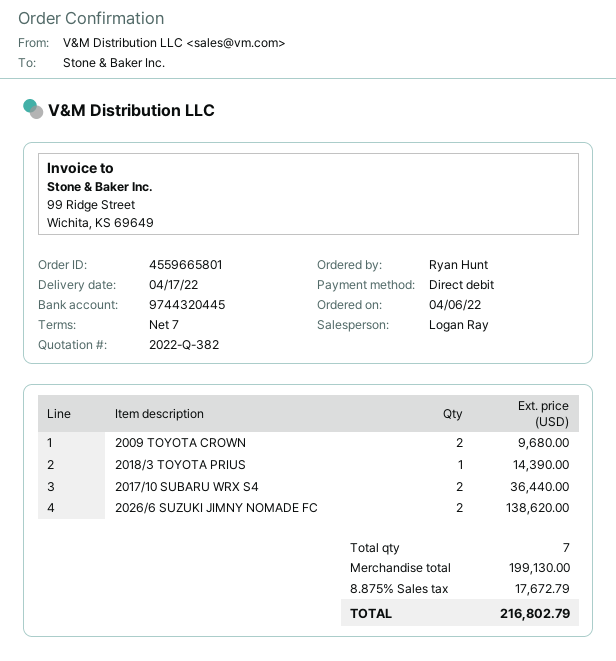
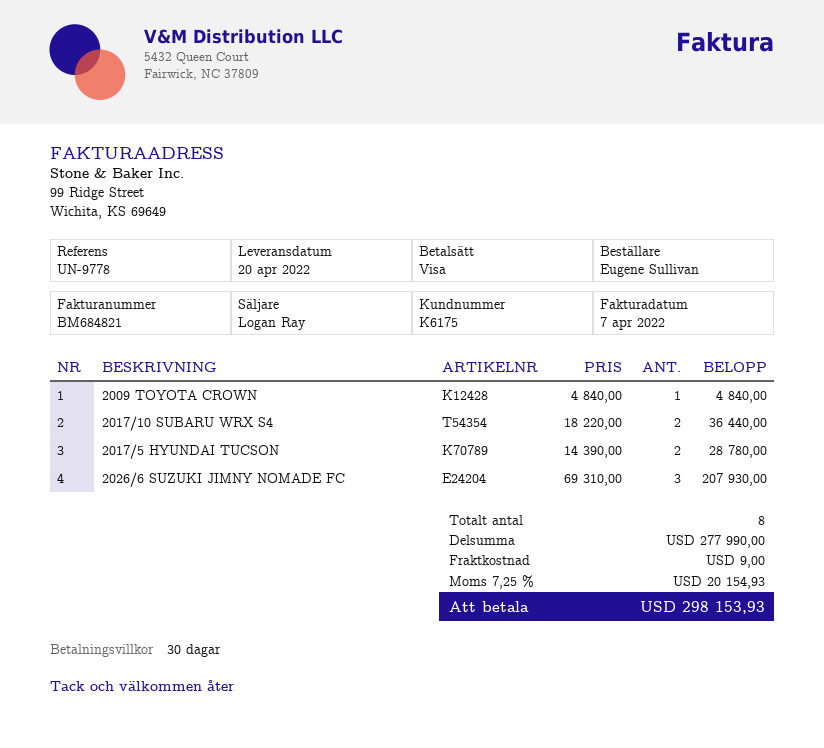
delivery date: 2022-04-17 -> 2022-04-20
payment terms: 7 days -> 30 days
ordered by: Ryan Hunt -> Eugene Sullivan
payment method: direct debit -> Visa
2009 TOYOTA CROWN: 2 for 9680.00 -> 1 for 4840.00
2018/3 TOYOTA PRIUS: 1 for 14390.00 -> none
2026/6 SUZUKI JIMNY NOMADE FC: 2 for 138620.00 -> 3 for 207930.00
2017/5 HYUNDAI TUCSON: none -> 2 for 28780.00
total quantity: 7 -> 8
subtotal: 199130.00 -> 277990.00
shipping: none -> 9.00
tax: 8.875% = 17672.79 -> 7.25% = 20154.93
total: 216802.79 -> 298153.93

